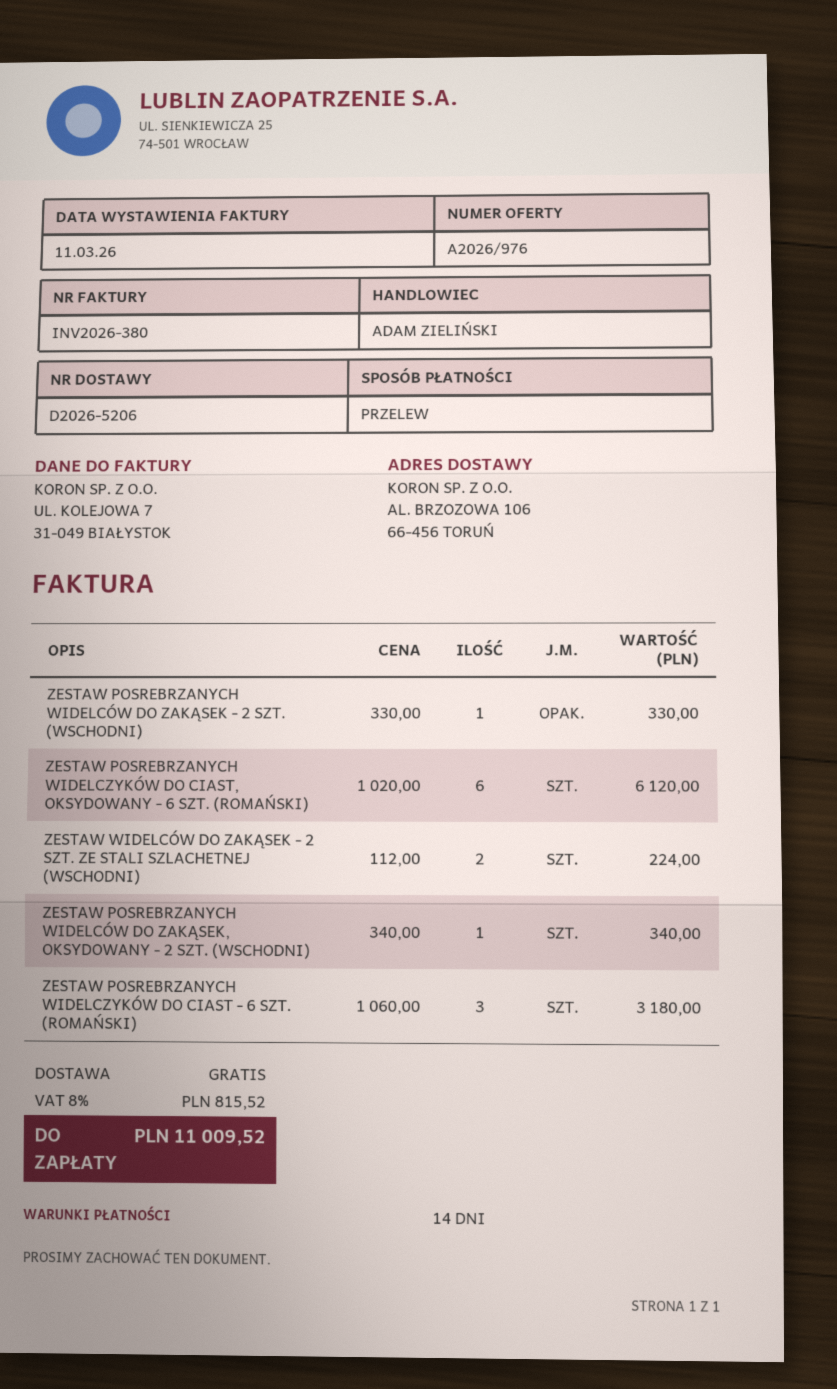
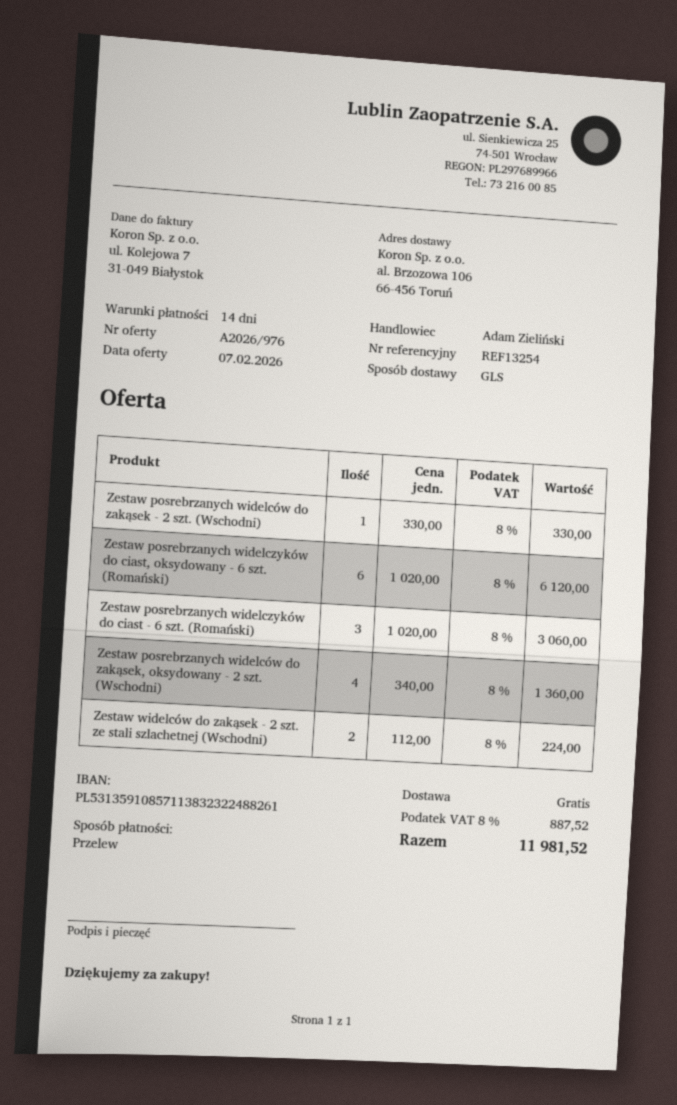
ZESTAW POSREBRZANYCH WIDELCÓW DO ZAKĄSEK, OKSYDOWANY - 2 SZT. (WSCHODNI): 1 x 340.00 = 340.00 -> 4 x 340.00 = 1360.00
ZESTAW POSREBRZANYCH WIDELCZYKÓW DO CIAST - 6 SZT. (ROMAŃSKI): 3 x 1060.00 = 3180.00 -> 3 x 1020.00 = 3060.00
tax: 8% = 815.52 -> 8% = 887.52
total: 11009.52 -> 11981.52

